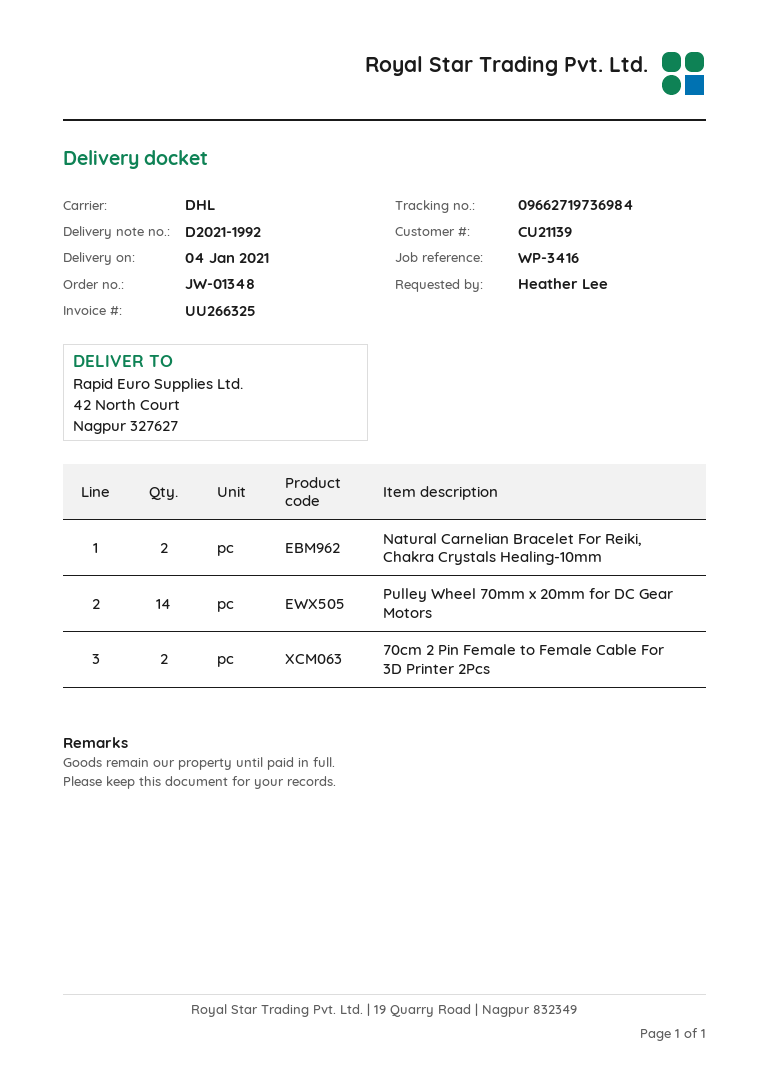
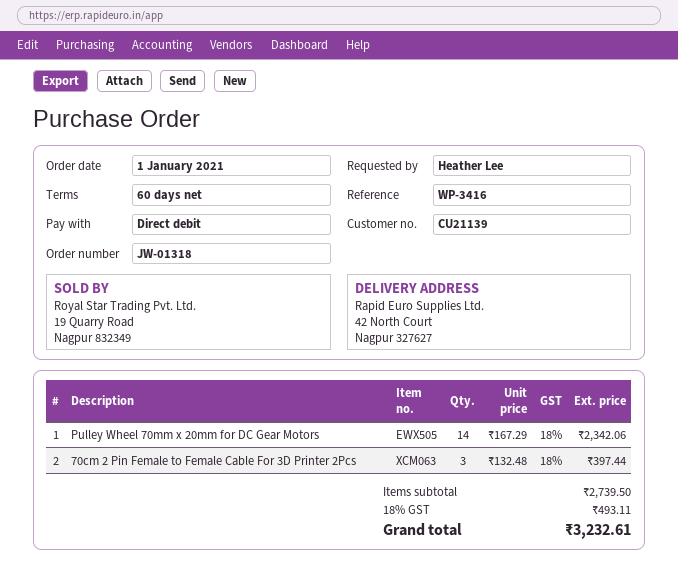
order number: JW-01348 -> JW-01318
Natural Carnelian Bracelet For Reiki, Chakra Crystals Healing-10mm: 2 -> none
70cm 2 Pin Female to Female Cable For 3D Printer 2Pcs: 2 -> 3

